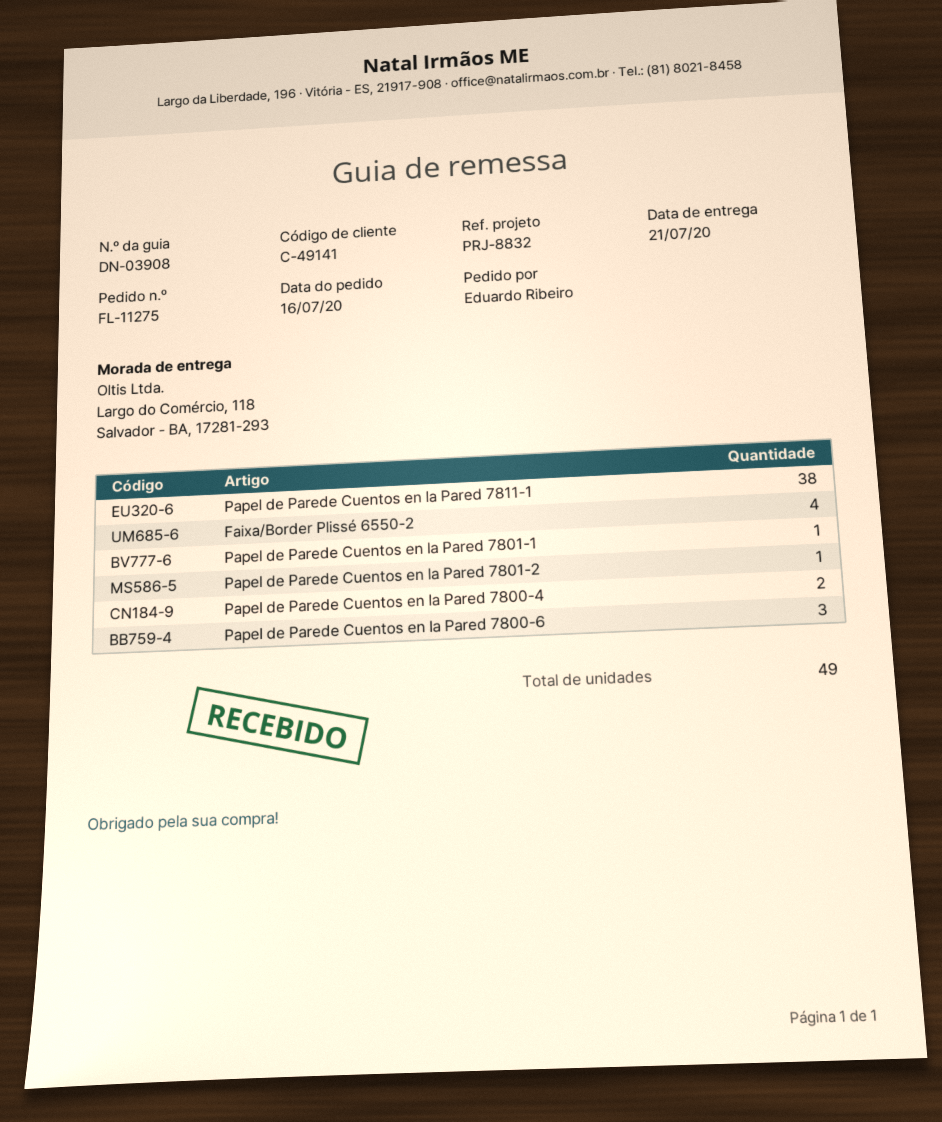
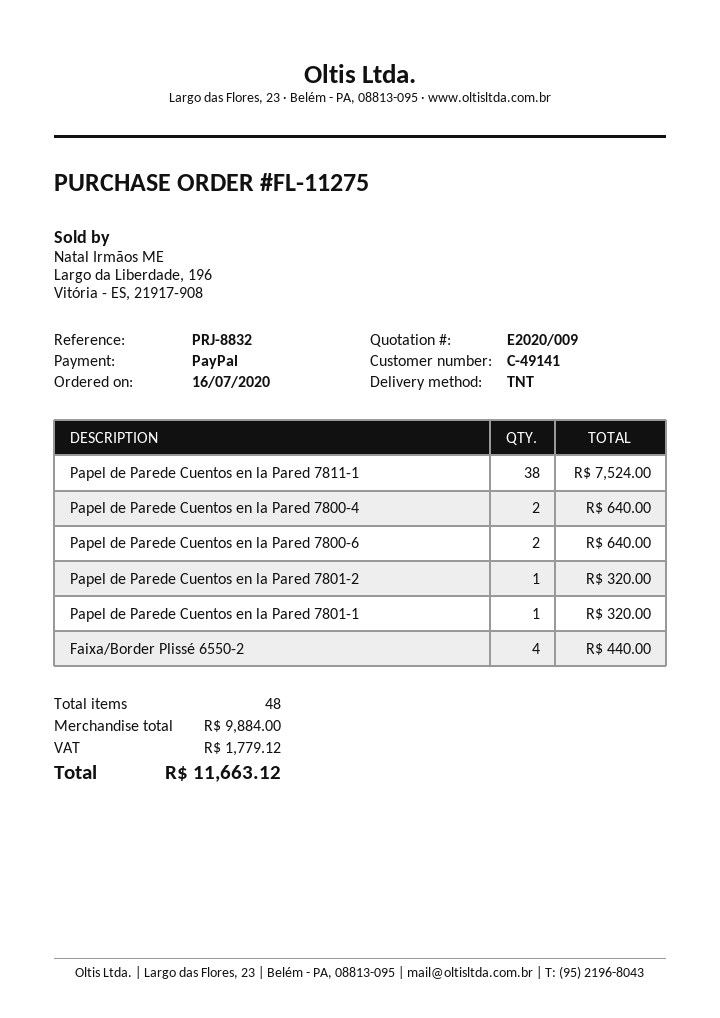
Papel de Parede Cuentos en la Pared 7800-6: 3 -> 2
total quantity: 49 -> 48

